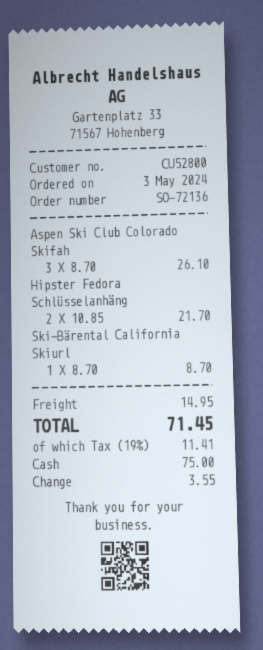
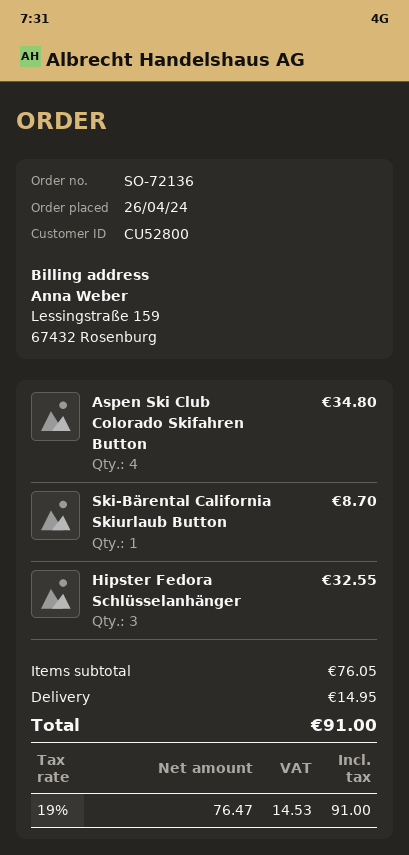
order date: 2024-05-03 -> 2024-04-26
Aspen Ski Club Colorado Skifah: 3 for 26.10 -> 4 for 34.80
Hipster Fedora Schlüsselanhäng: 2 for 21.70 -> 3 for 32.55
tax: 19% = 11.41 -> 19% = 14.53
total: 71.45 -> 91.00

